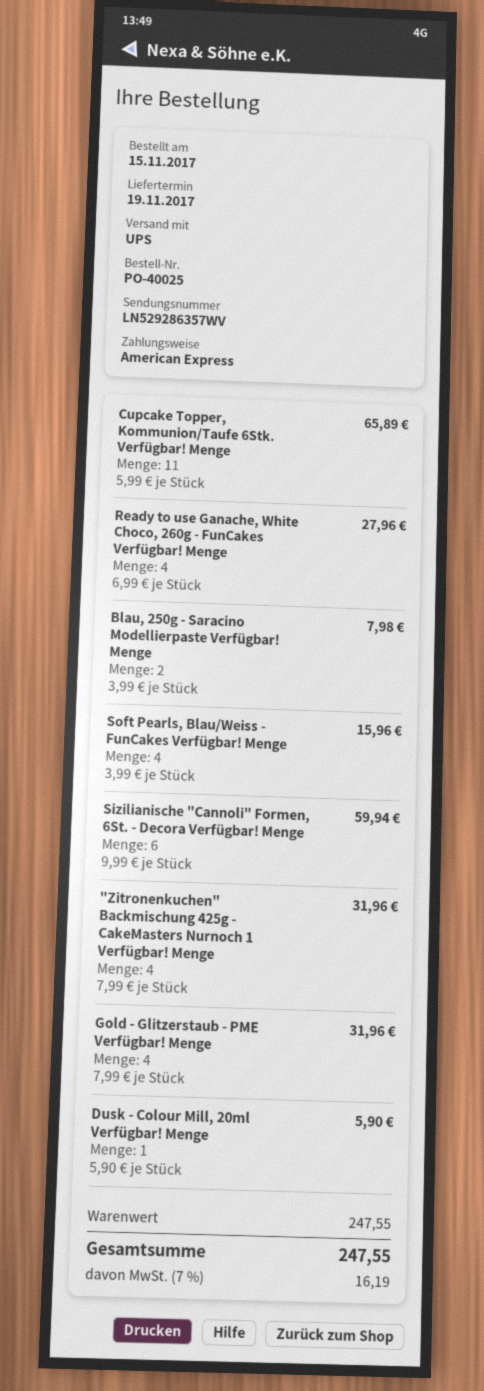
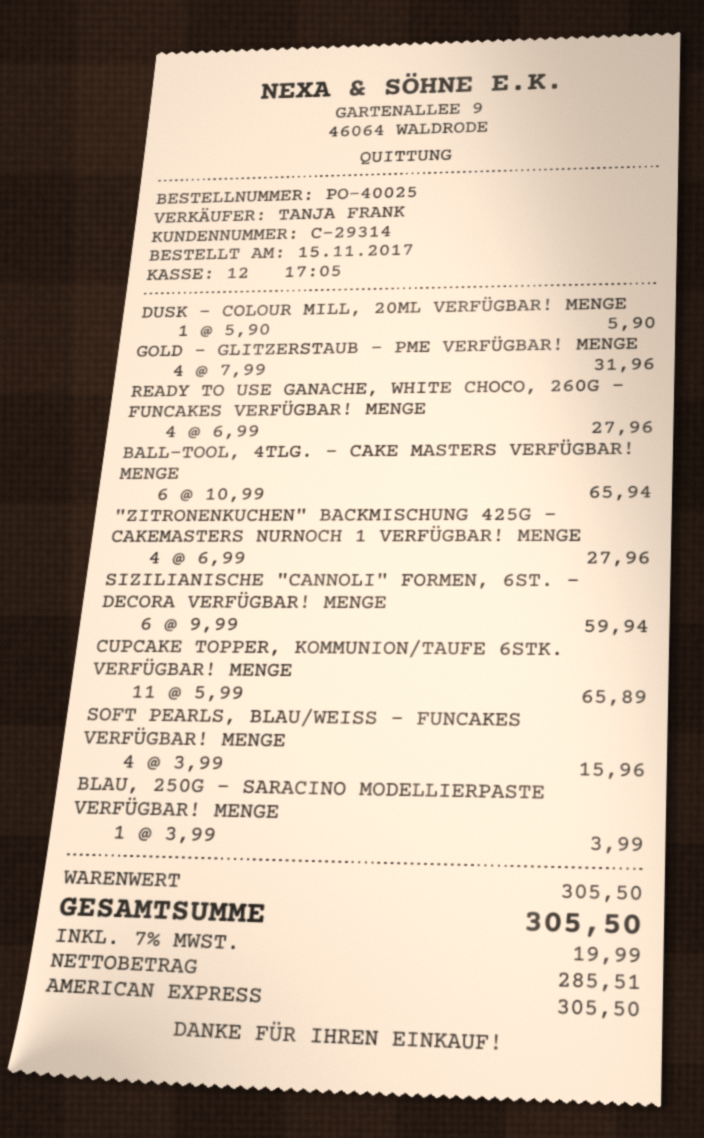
Blau, 250g - Saracino Modellierpaste Verfügbar! Menge: 2 x 3.99 = 7.98 -> 1 x 3.99 = 3.99
"Zitronenkuchen" Backmischung 425g - CakeMasters Nurnoch 1 Verfügbar! Menge: 4 x 7.99 = 31.96 -> 4 x 6.99 = 27.96
BALL-TOOL, 4TLG. - CAKE MASTERS VERFÜGBAR! MENGE: none -> 6 x 10.99 = 65.94
subtotal: 247.55 -> 305.50
tax: 7% = 16.19 -> 7% = 19.99
total: 247.55 -> 305.50

